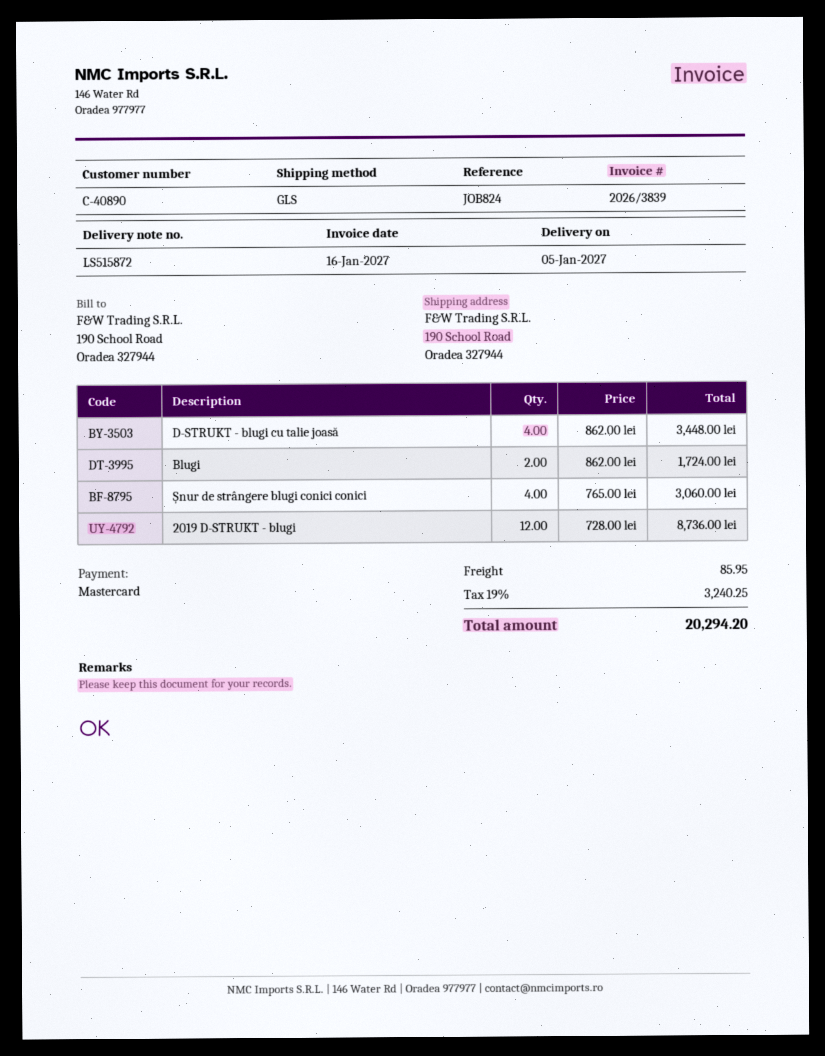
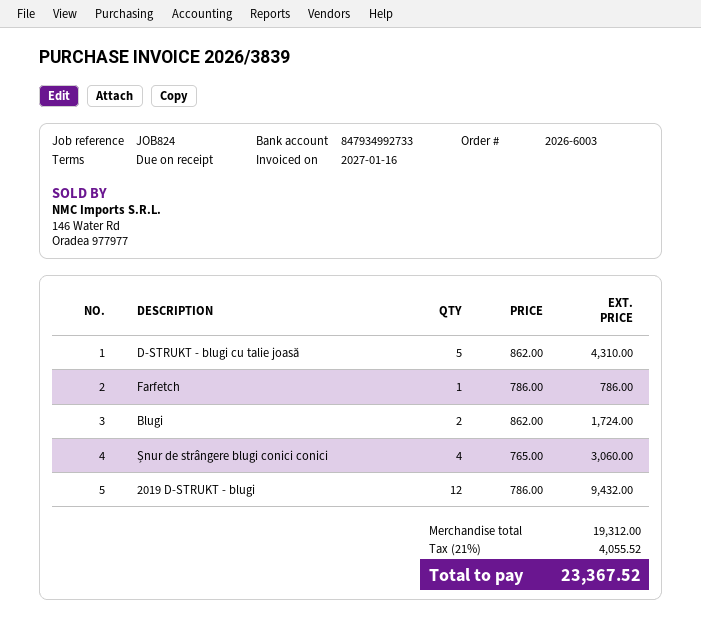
D-STRUKT - blugi cu talie joasă: 4 x 862.00 = 3448.00 -> 5 x 862.00 = 4310.00
2019 D-STRUKT - blugi: 12 x 728.00 = 8736.00 -> 12 x 786.00 = 9432.00
Farfetch: none -> 1 x 786.00 = 786.00
shipping: 85.95 -> none
tax: 19% = 3240.25 -> 21% = 4055.52
total: 20294.20 -> 23367.52

